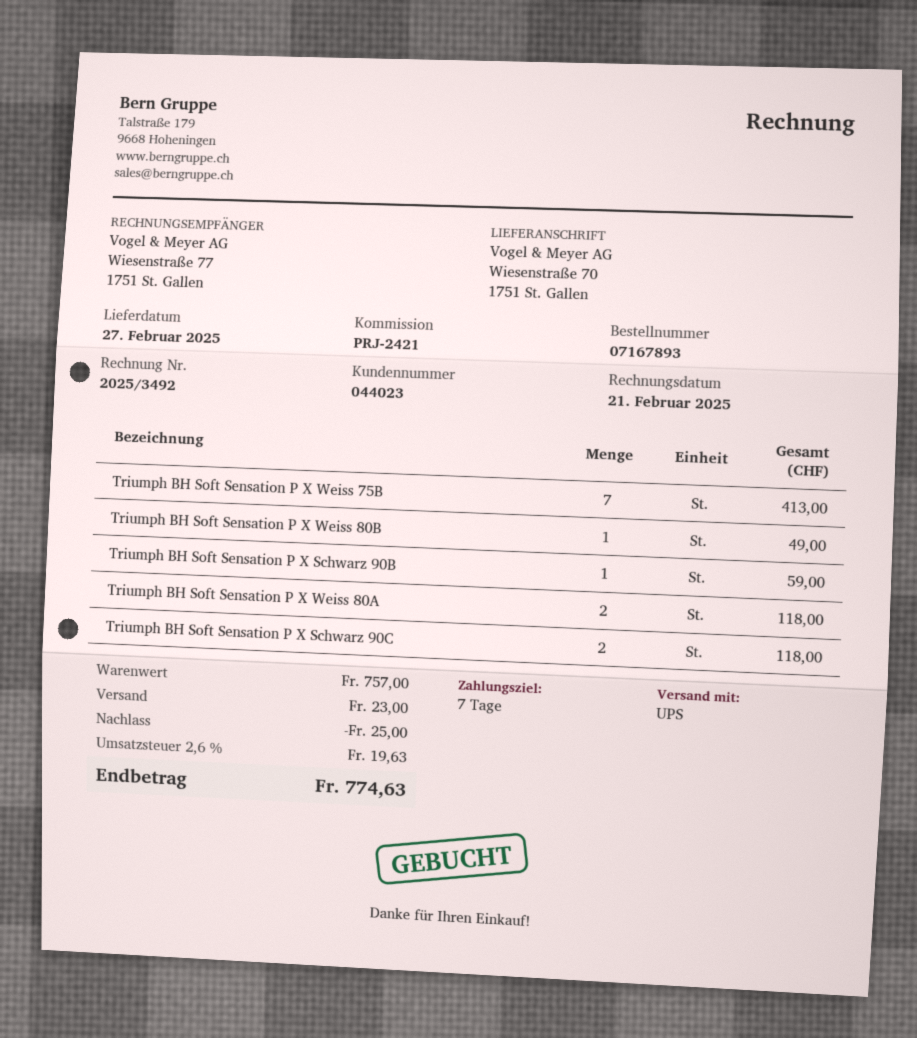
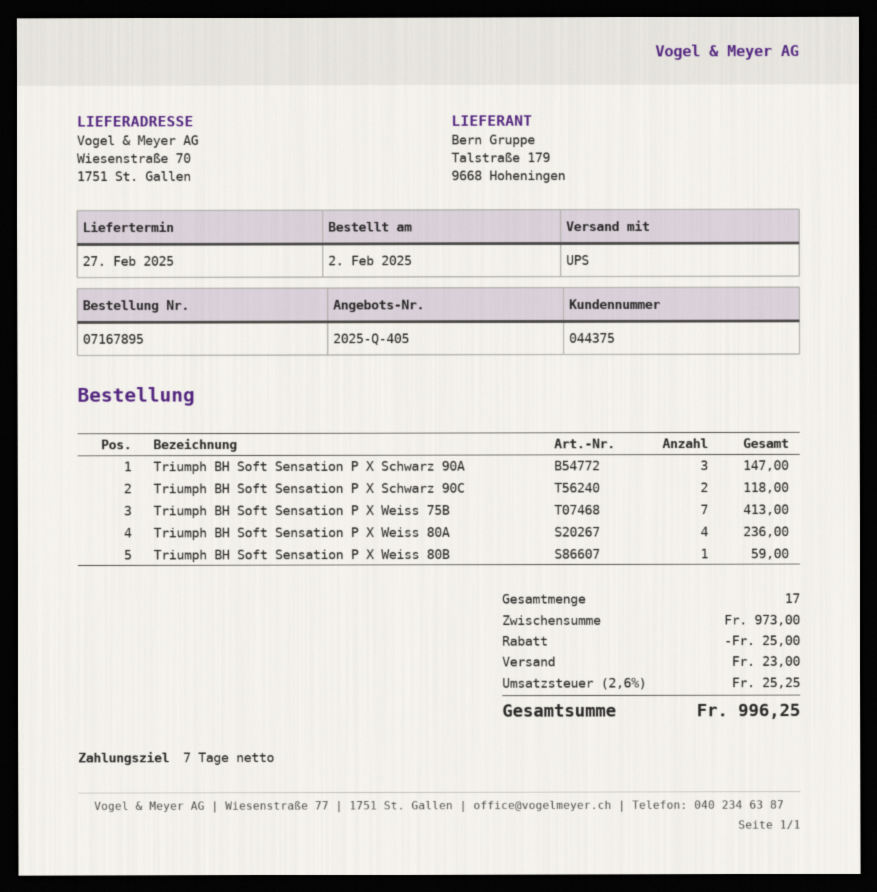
order number: 07167893 -> 07167895
customer number: 044023 -> 044375
Triumph BH Soft Sensation P X Weiss 80B: 1 for 49.00 -> 1 for 59.00
Triumph BH Soft Sensation P X Schwarz 90B: 1 for 59.00 -> none
Triumph BH Soft Sensation P X Weiss 80A: 2 for 118.00 -> 4 for 236.00
Triumph BH Soft Sensation P X Schwarz 90A: none -> 3 for 147.00
subtotal: 757.00 -> 973.00
tax: 2.6% = 19.63 -> 2.6% = 25.25
total: 774.63 -> 996.25

